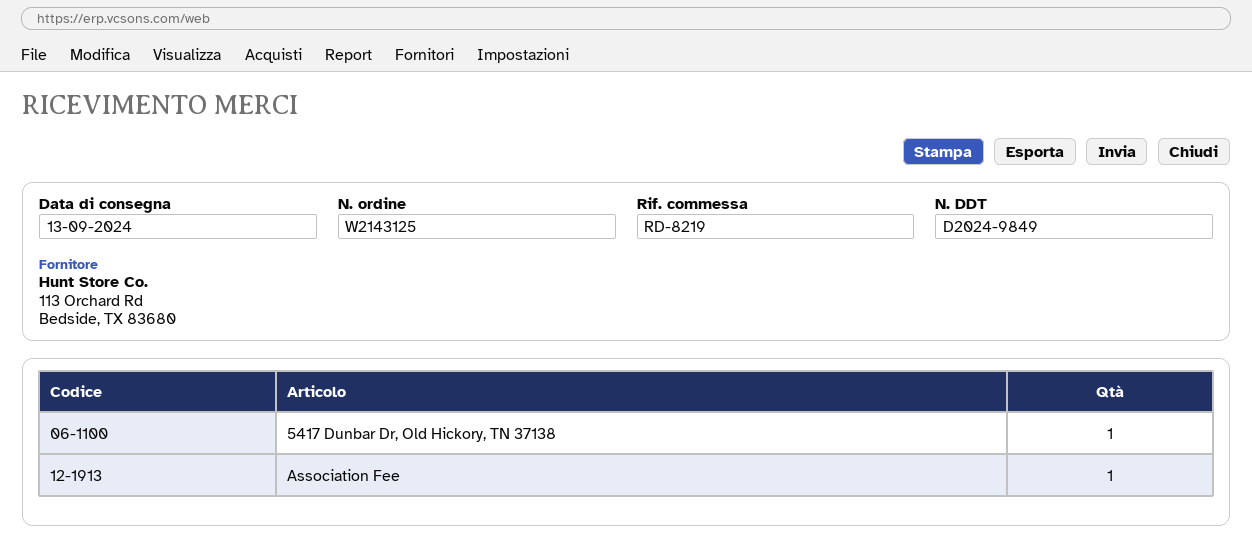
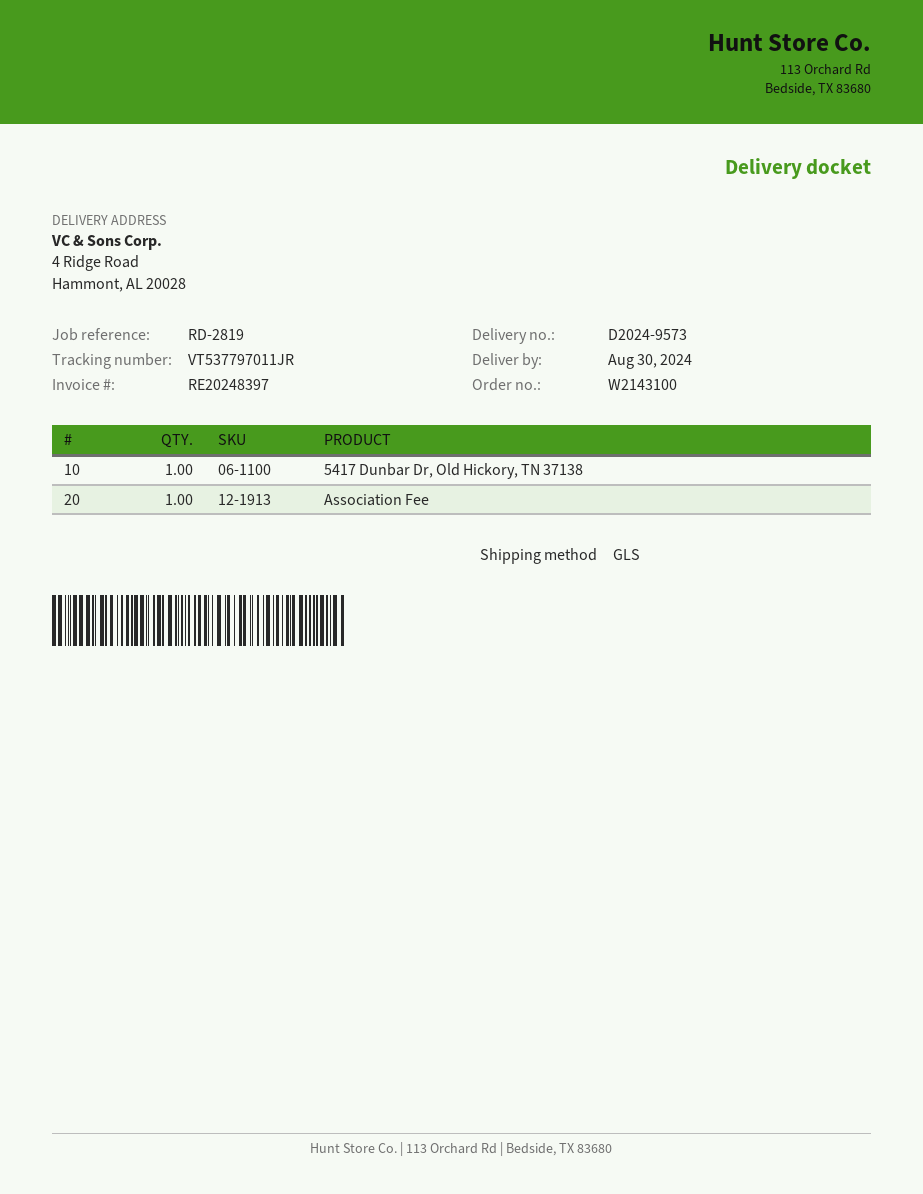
order number: W2143125 -> W2143100
delivery note number: D2024-9849 -> D2024-9573
delivery date: 2024-09-13 -> 2024-08-30
reference: RD-8219 -> RD-2819

